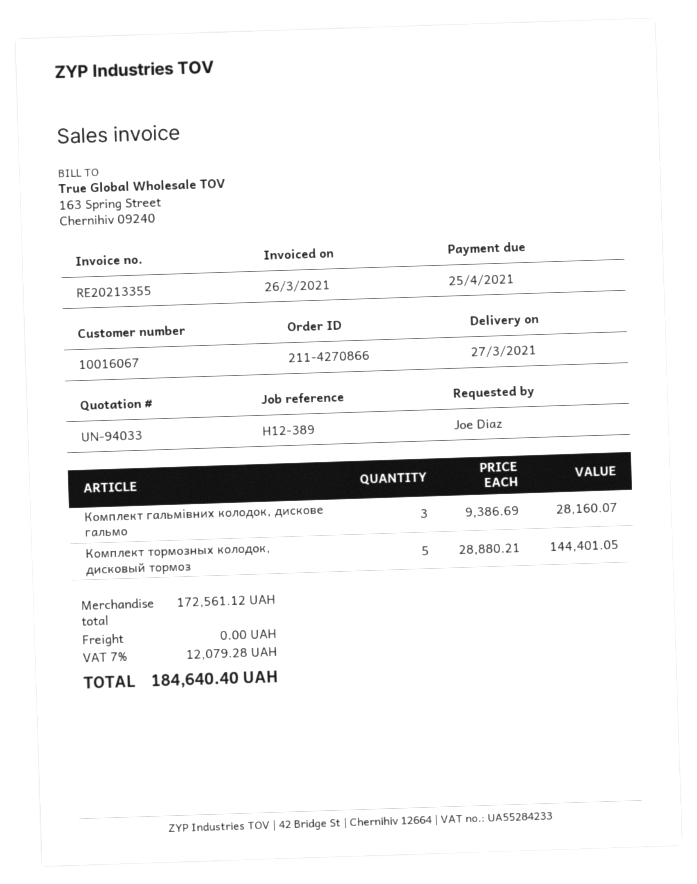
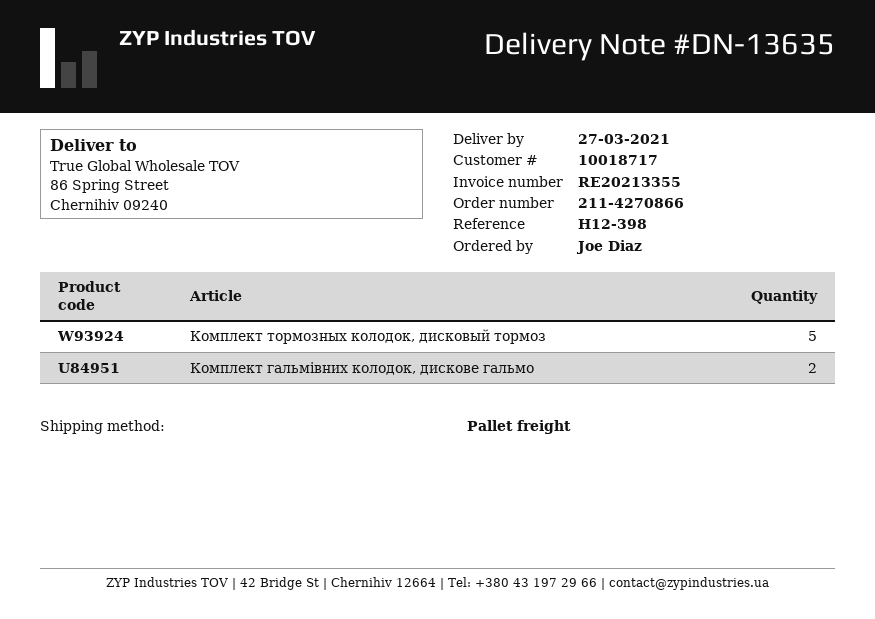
customer number: 10016067 -> 10018717
reference: H12-389 -> H12-398
Комплект гальмівних колодок, дискове гальмо: 3 -> 2

